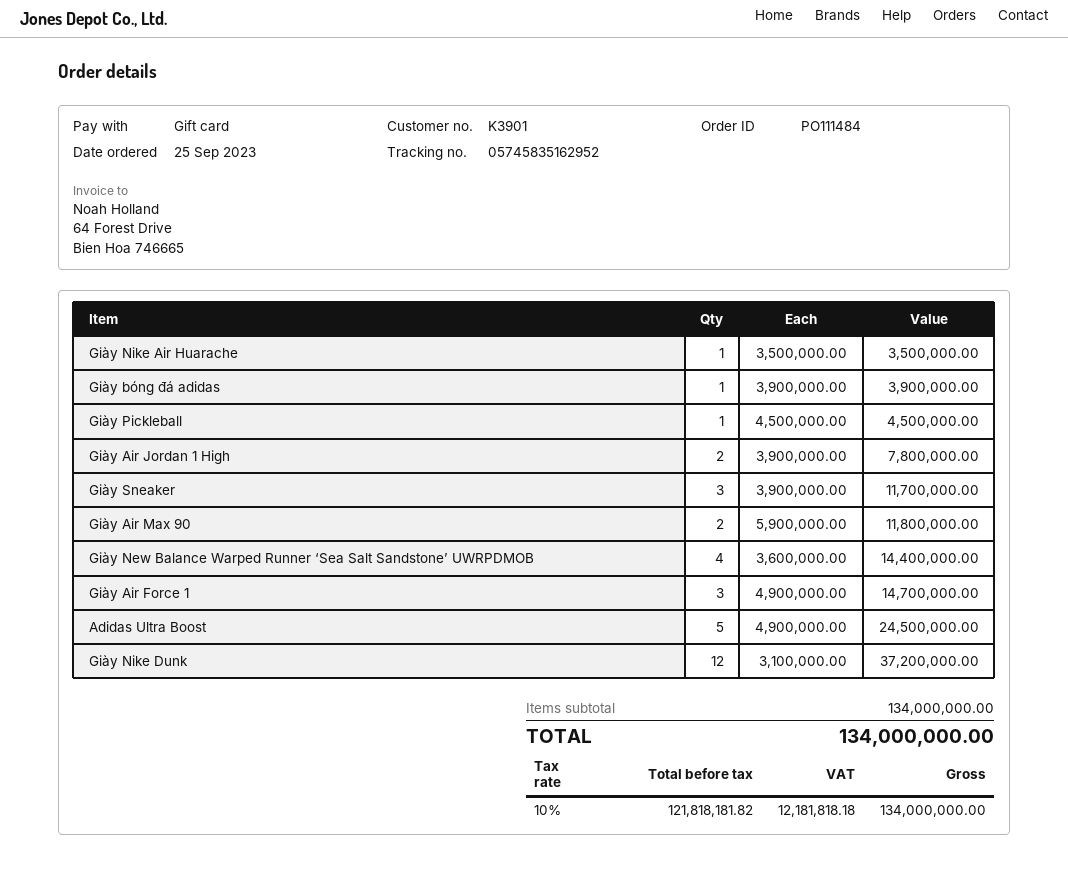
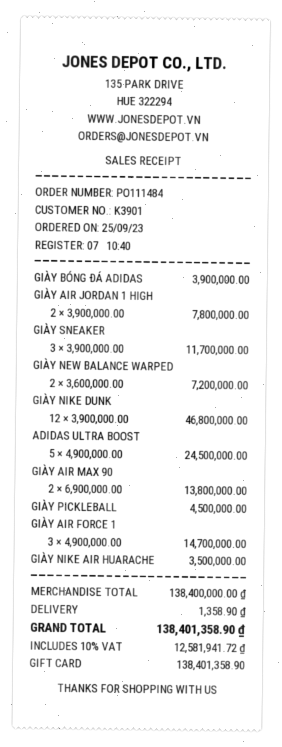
Giày Air Max 90: 2 x 5900000.00 = 11800000.00 -> 2 x 6900000.00 = 13800000.00
Giày New Balance Warped Runner ‘Sea Salt Sandstone’ UWRPDMOB: 4 x 3600000.00 = 14400000.00 -> 2 x 3600000.00 = 7200000.00
Giày Nike Dunk: 12 x 3100000.00 = 37200000.00 -> 12 x 3900000.00 = 46800000.00
subtotal: 134000000.00 -> 138400000.00
shipping: none -> 1358.90
tax: 10% = 12181818.18 -> 10% = 12581941.72
total: 134000000.00 -> 138401358.90

